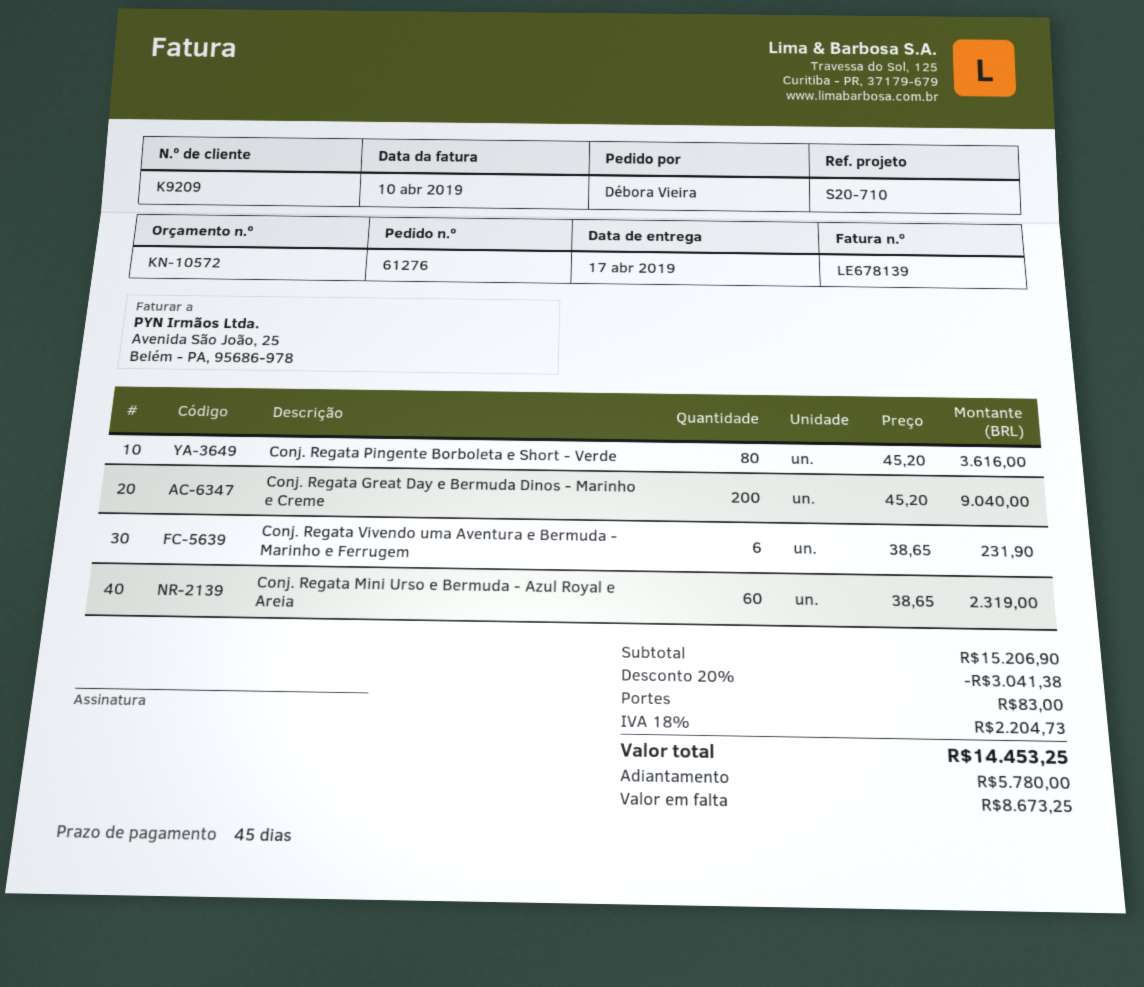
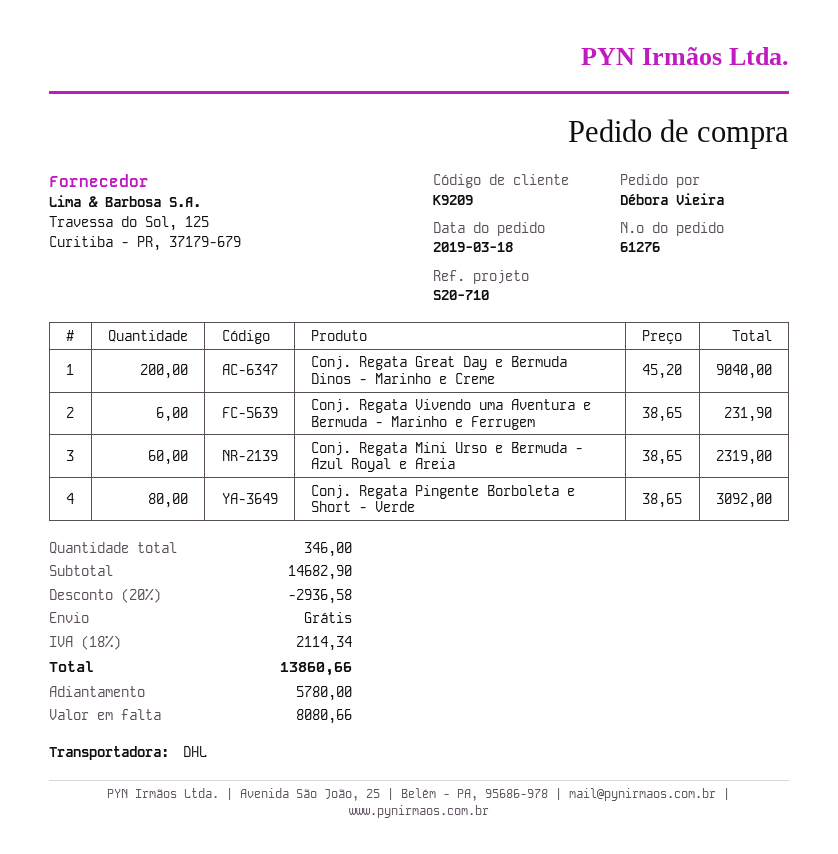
Conj. Regata Pingente Borboleta e Short - Verde: 80 x 45.20 = 3616.00 -> 80 x 38.65 = 3092.00
subtotal: 15206.90 -> 14682.90
discount: 20% = 3041.38 -> 20% = 2936.58
shipping: 83.00 -> 0.00
tax: 18% = 2204.73 -> 18% = 2114.34
total: 14453.25 -> 13860.66
balance: 8673.25 -> 8080.66

